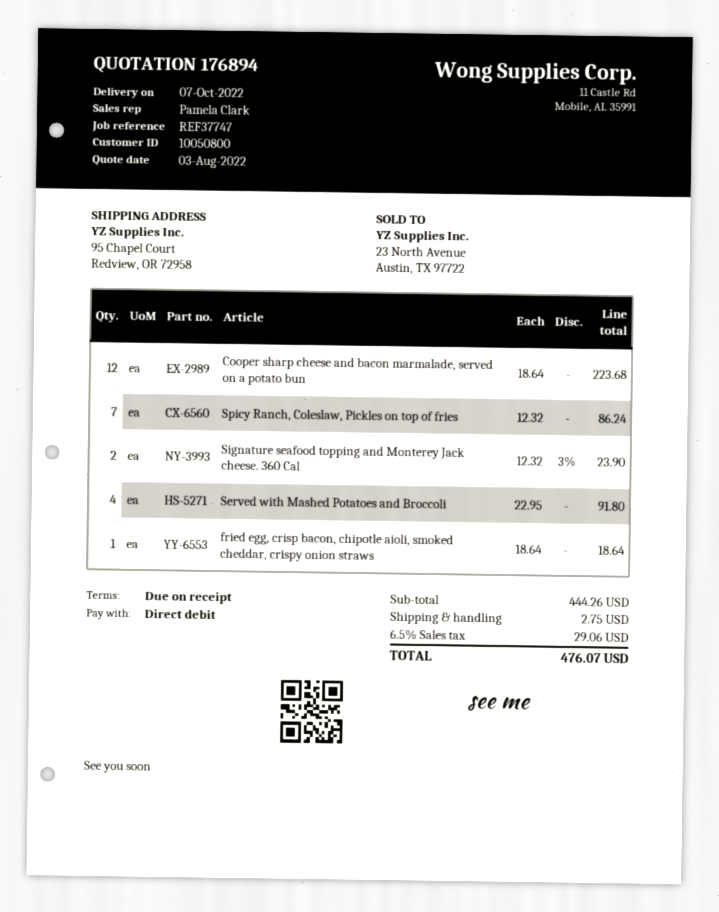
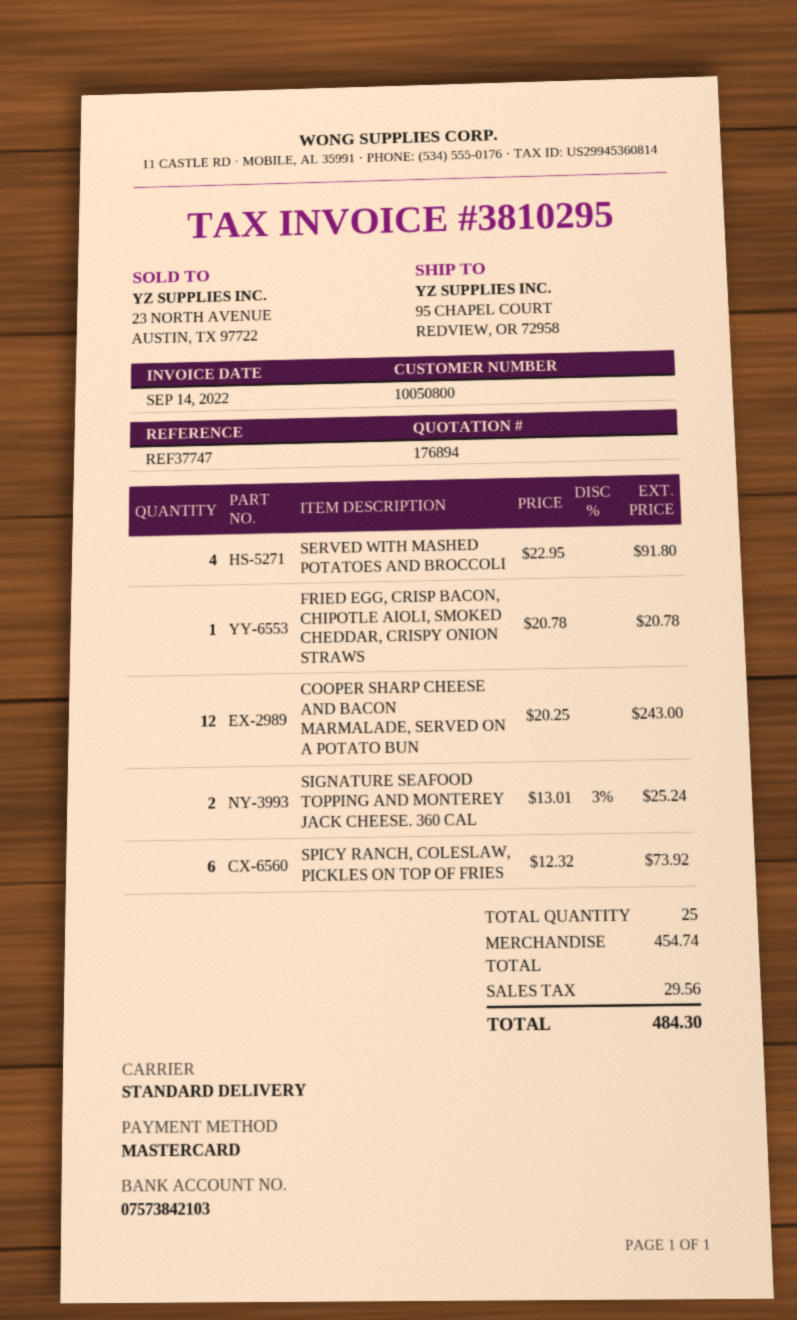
payment method: direct debit -> Mastercard
Cooper sharp cheese and bacon marmalade, served on a potato bun: 12 x 18.64 = 223.68 -> 12 x 20.25 = 243.00
Spicy Ranch, Coleslaw, Pickles on top of fries: 7 x 12.32 = 86.24 -> 6 x 12.32 = 73.92
Signature seafood topping and Monterey Jack cheese. 360 Cal: 2 x 12.32 - 3% = 23.90 -> 2 x 13.01 - 3% = 25.24
fried egg, crisp bacon, chipotle aioli, smoked cheddar, crispy onion straws: 1 x 18.64 = 18.64 -> 1 x 20.78 = 20.78
subtotal: 444.26 -> 454.74
shipping: 2.75 -> none
tax: 29.06 -> 29.56
total: 476.07 -> 484.30

